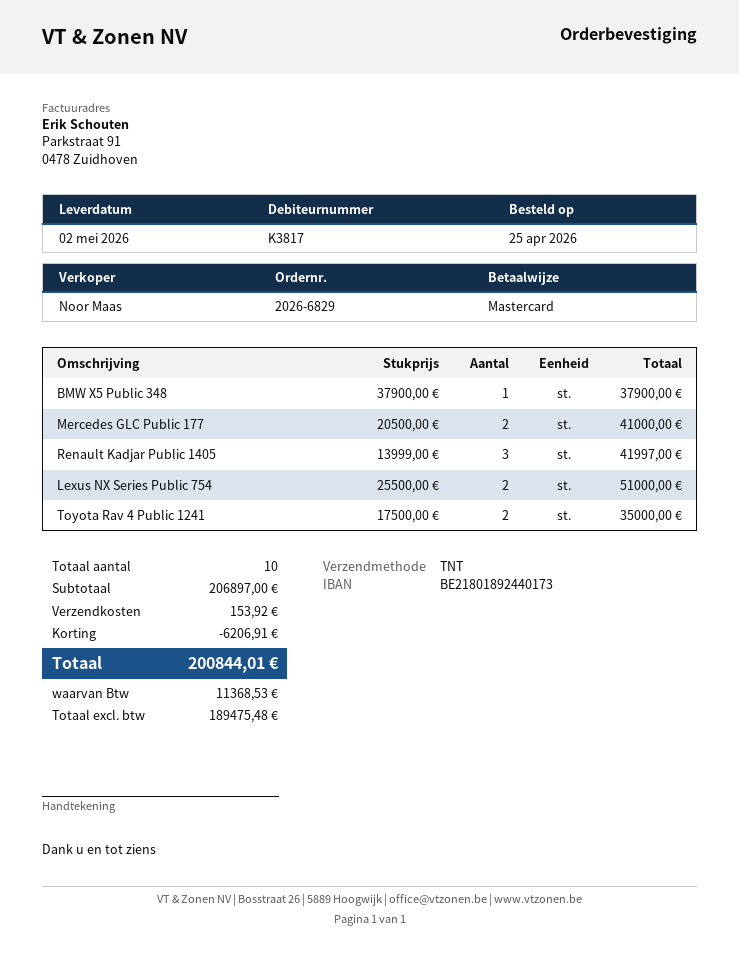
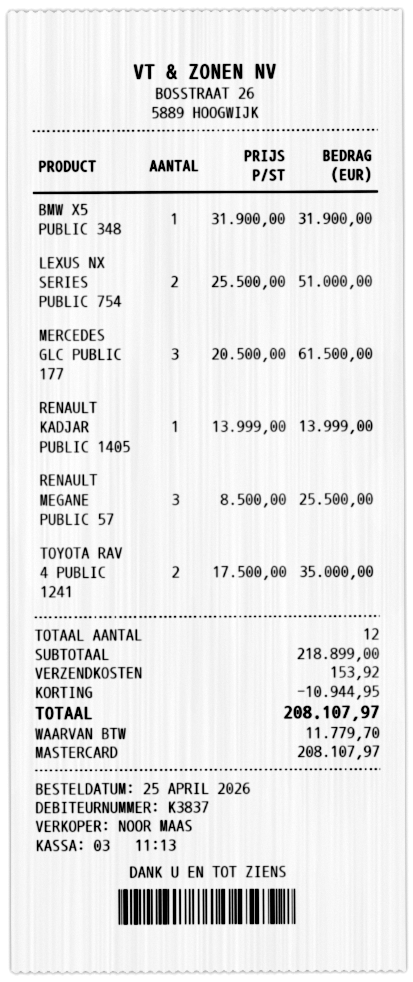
customer number: K3817 -> K3837
BMW X5 Public 348: 1 x 37900.00 = 37900.00 -> 1 x 31900.00 = 31900.00
Mercedes GLC Public 177: 2 x 20500.00 = 41000.00 -> 3 x 20500.00 = 61500.00
Renault Kadjar Public 1405: 3 x 13999.00 = 41997.00 -> 1 x 13999.00 = 13999.00
RENAULT MEGANE PUBLIC 57: none -> 3 x 8500.00 = 25500.00
total quantity: 10 -> 12
subtotal: 206897.00 -> 218899.00
discount: 6206.91 -> 10944.95
tax: 11368.53 -> 11779.70
total: 200844.01 -> 208107.97

